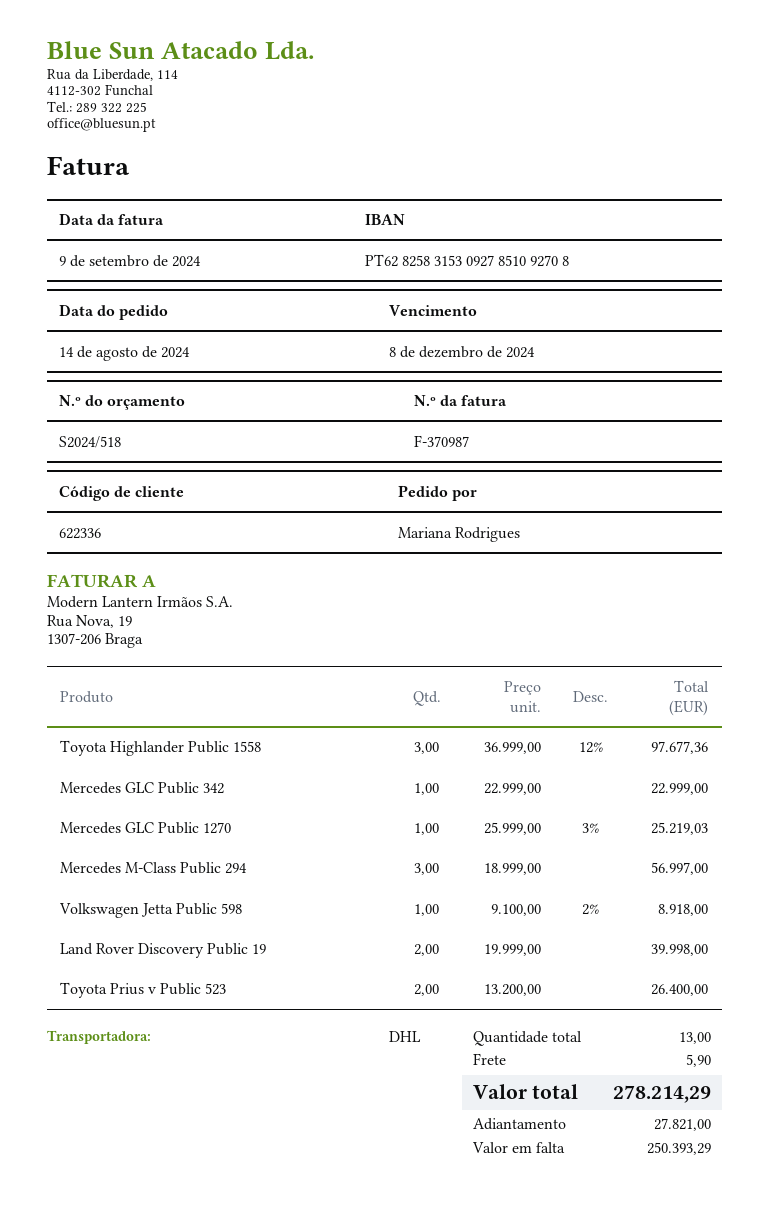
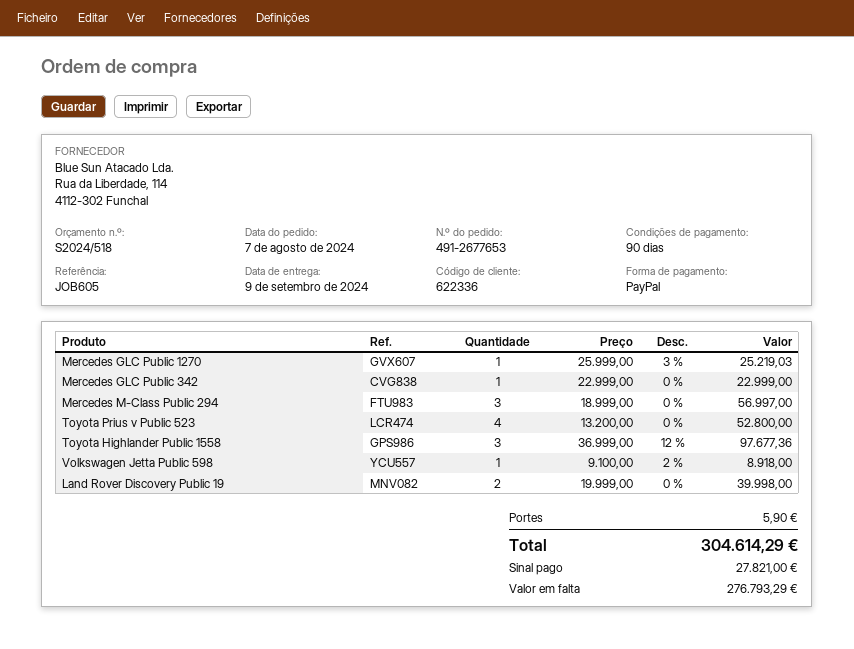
order date: 2024-08-14 -> 2024-08-07
Toyota Prius v Public 523: 2 x 13200.00 = 26400.00 -> 4 x 13200.00 = 52800.00
total: 278214.29 -> 304614.29
balance: 250393.29 -> 276793.29

